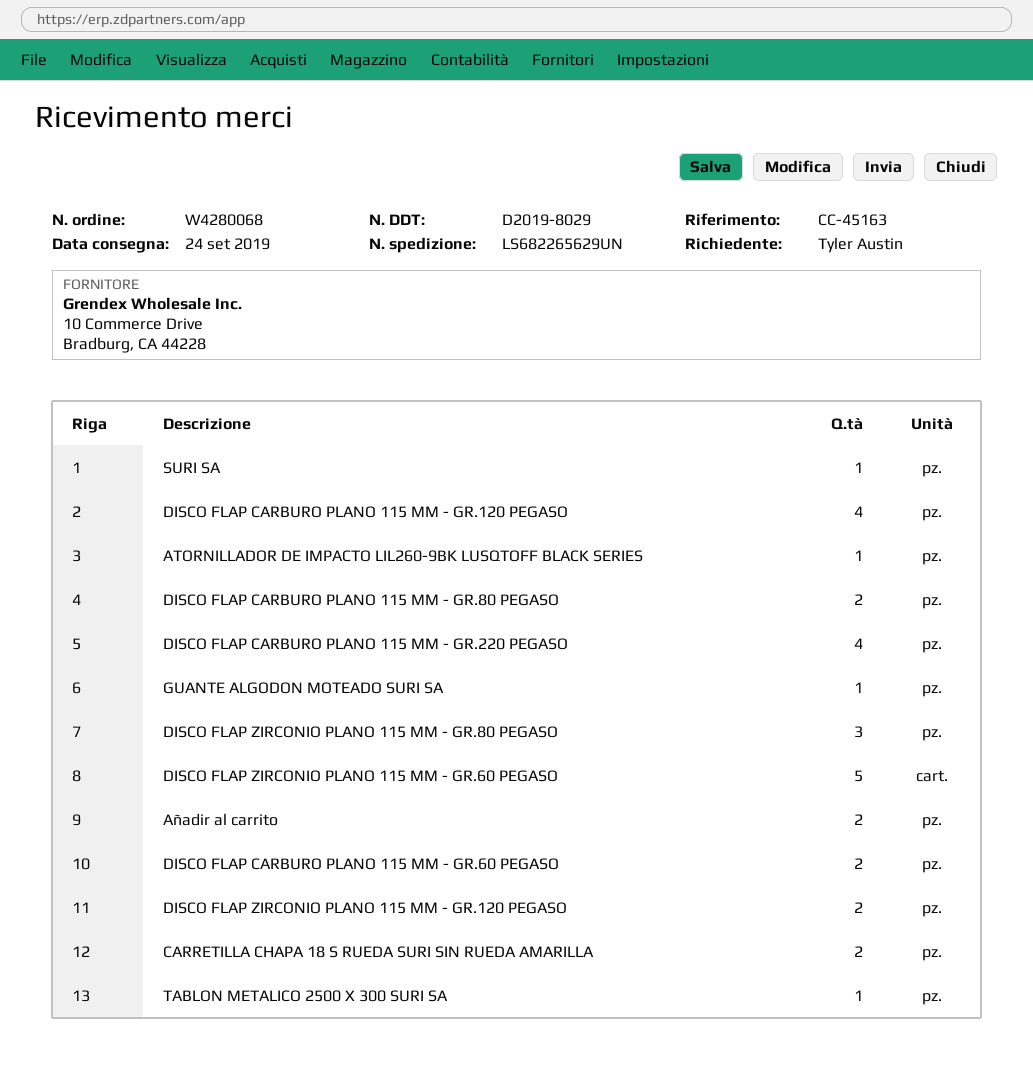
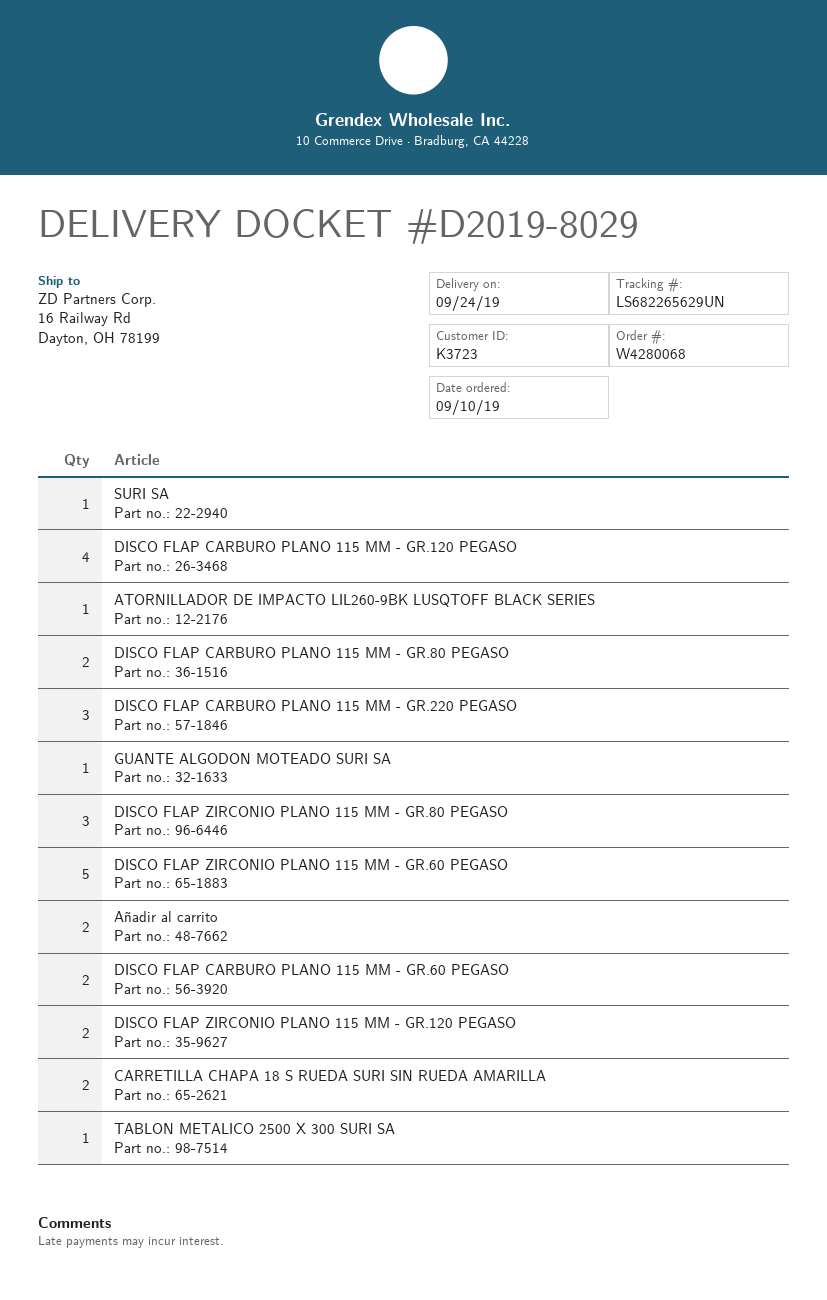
DISCO FLAP CARBURO PLANO 115 MM - GR.220 PEGASO: 4 -> 3

